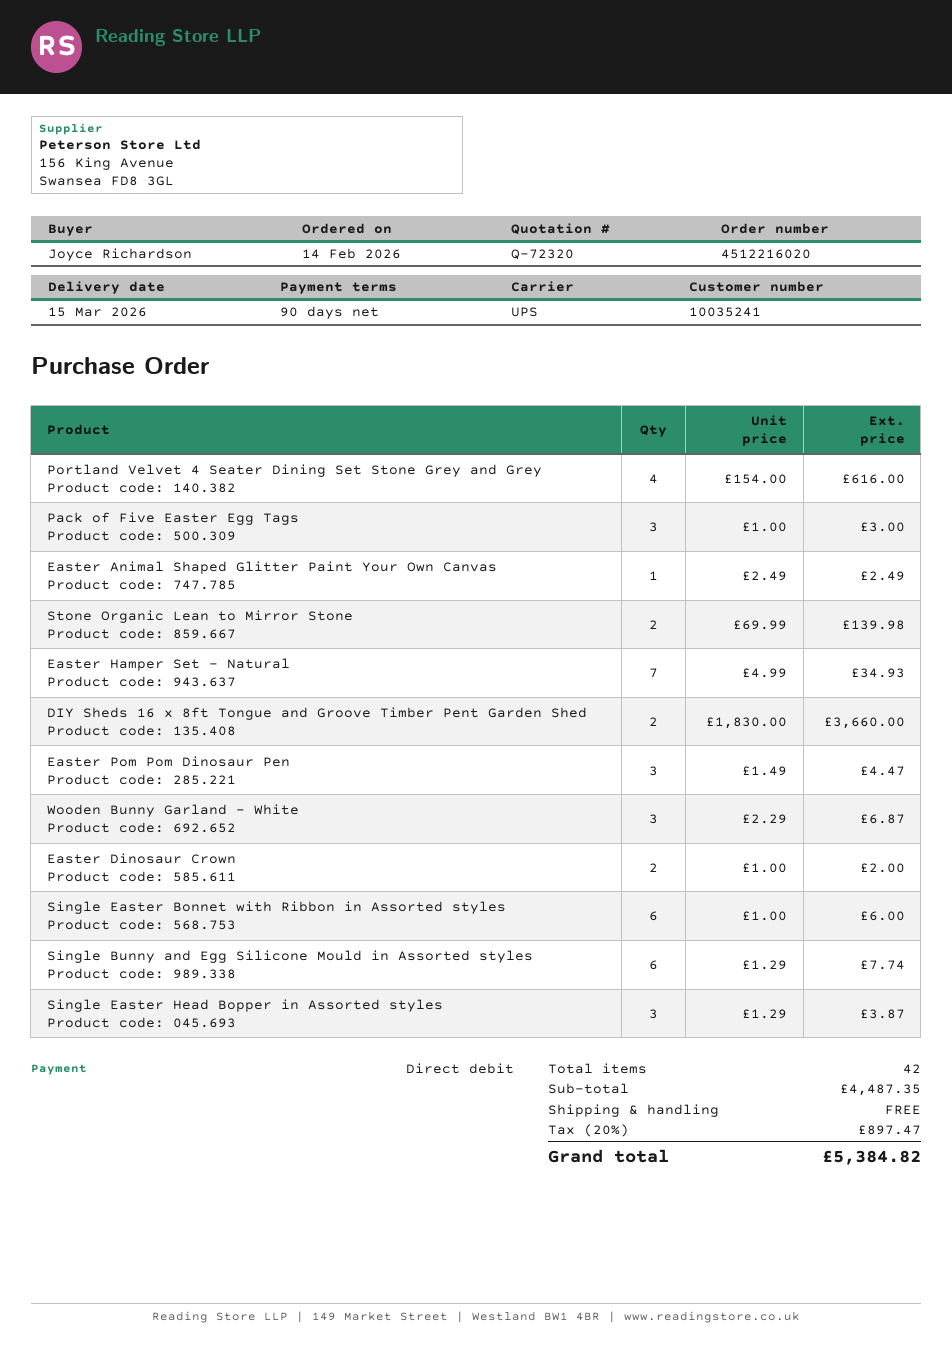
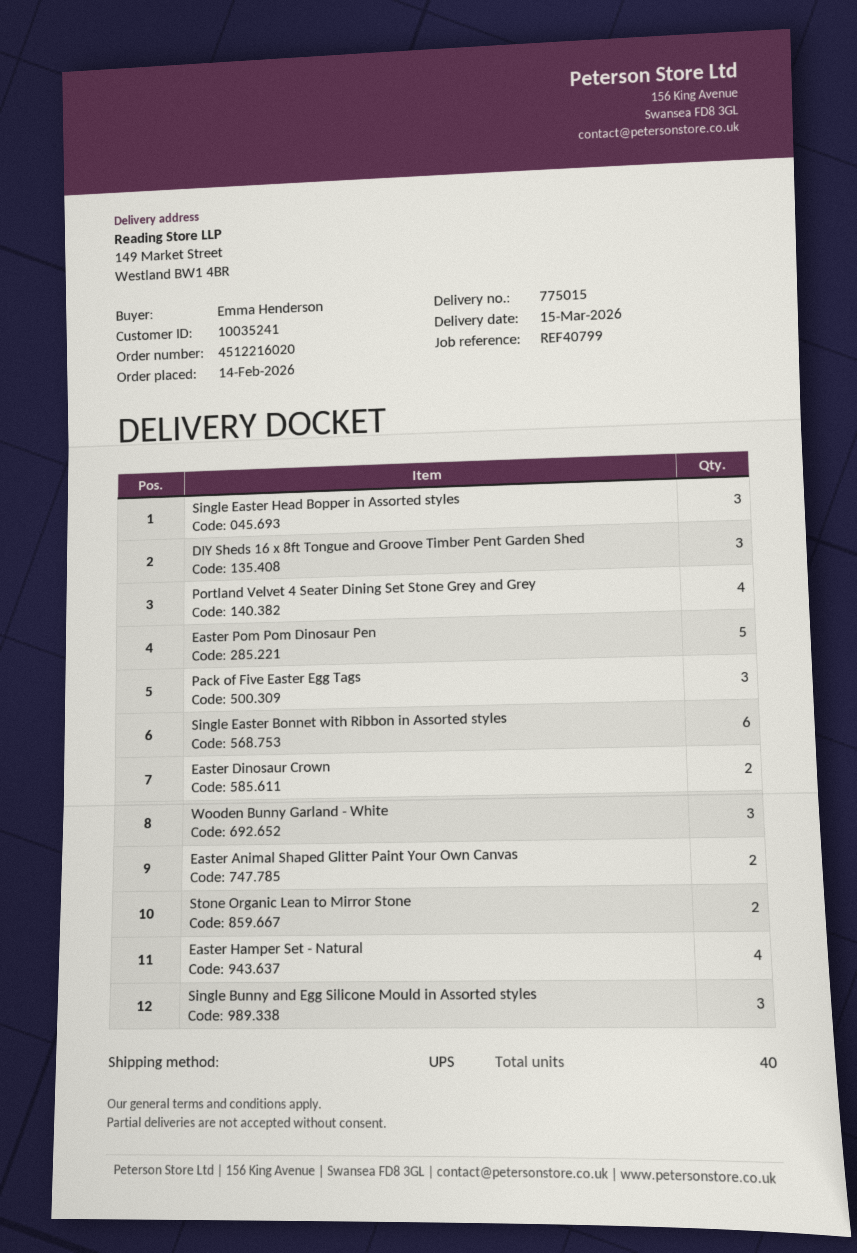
ordered by: Joyce Richardson -> Emma Henderson
Easter Animal Shaped Glitter Paint Your Own Canvas: 1 -> 2
Easter Hamper Set - Natural: 7 -> 4
DIY Sheds 16 x 8ft Tongue and Groove Timber Pent Garden Shed: 2 -> 3
Easter Pom Pom Dinosaur Pen: 3 -> 5
Single Bunny and Egg Silicone Mould in Assorted styles: 6 -> 3
total quantity: 42 -> 40

